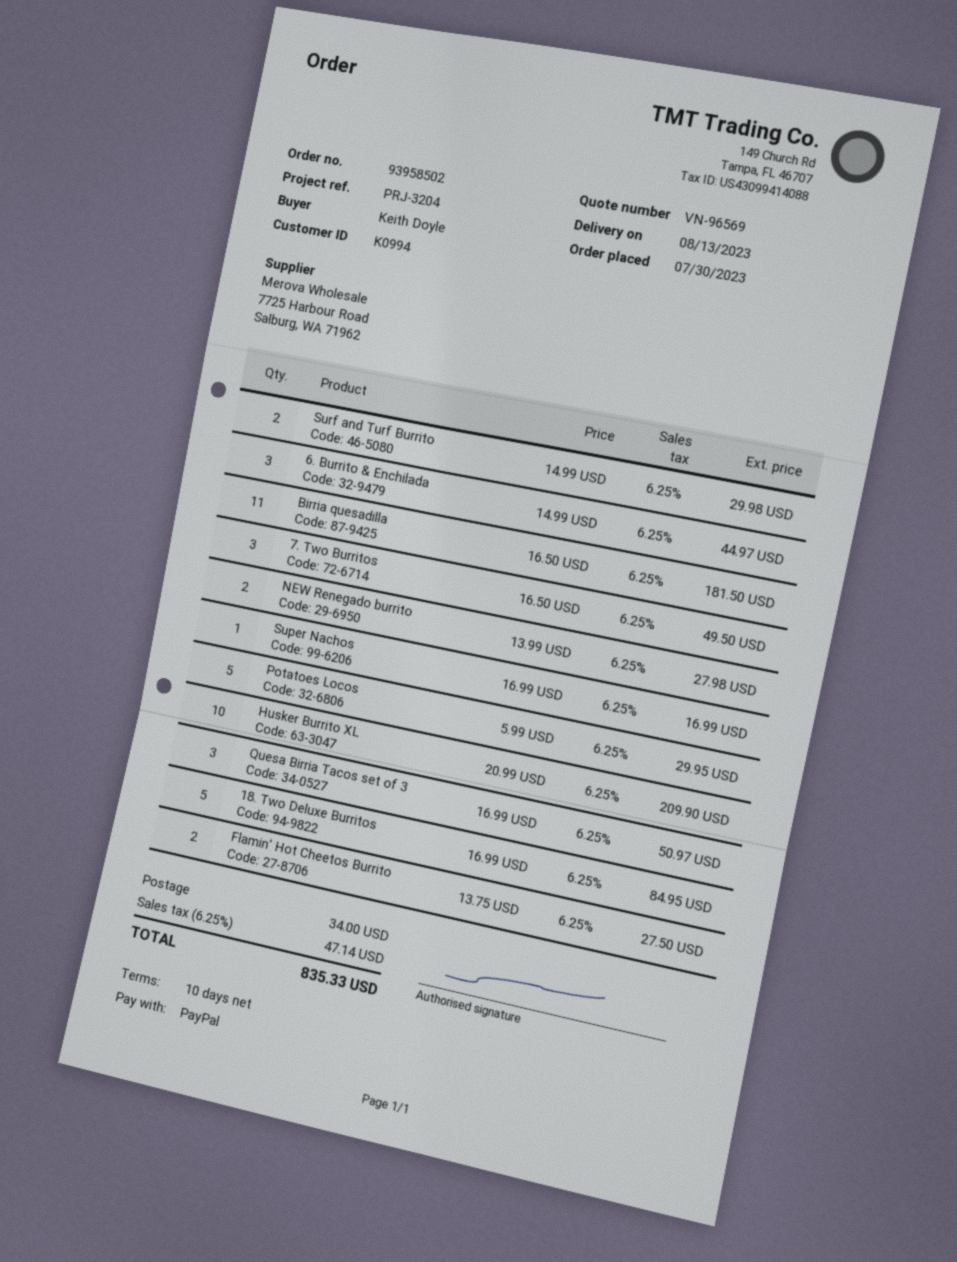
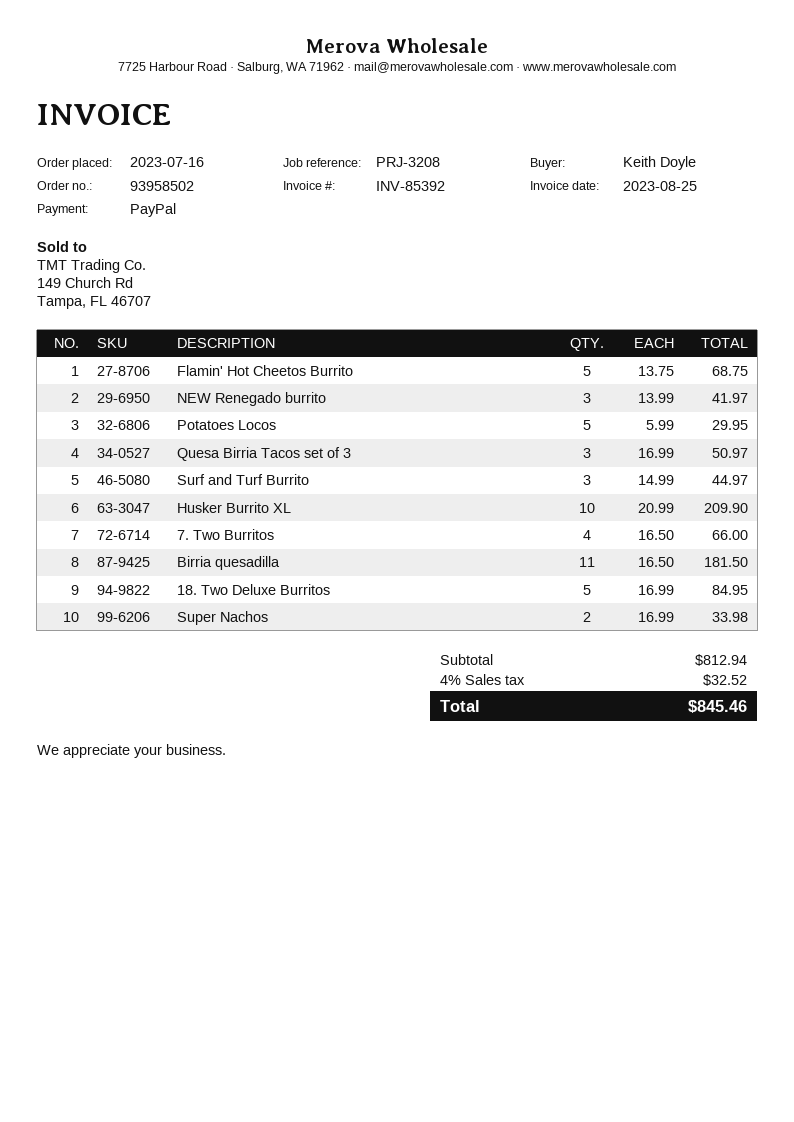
order date: 2023-07-30 -> 2023-07-16
reference: PRJ-3204 -> PRJ-3208
Surf and Turf Burrito: 2 x 14.99 = 29.98 -> 3 x 14.99 = 44.97
6. Burrito & Enchilada: 3 x 14.99 = 44.97 -> none
7. Two Burritos: 3 x 16.50 = 49.50 -> 4 x 16.50 = 66.00
NEW Renegado burrito: 2 x 13.99 = 27.98 -> 3 x 13.99 = 41.97
Super Nachos: 1 x 16.99 = 16.99 -> 2 x 16.99 = 33.98
Flamin' Hot Cheetos Burrito: 2 x 13.75 = 27.50 -> 5 x 13.75 = 68.75
shipping: 34.00 -> none
tax: 6.25% = 47.14 -> 4% = 32.52
total: 835.33 -> 845.46

